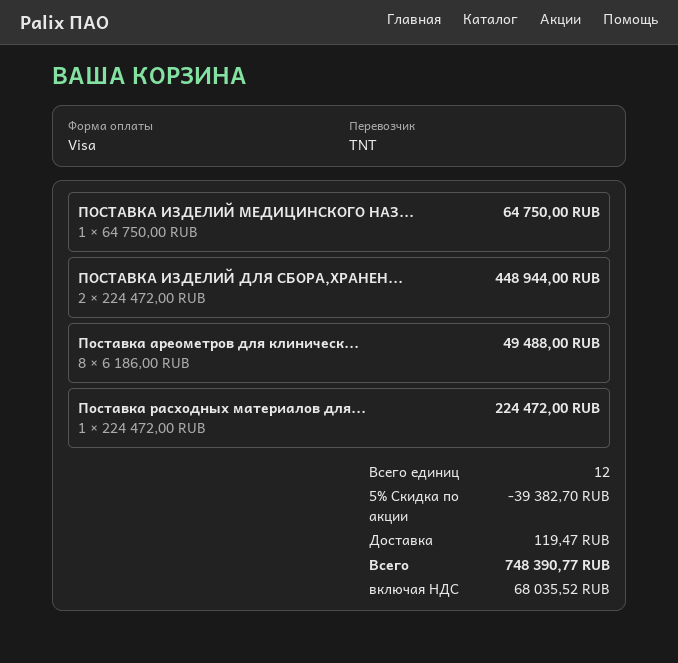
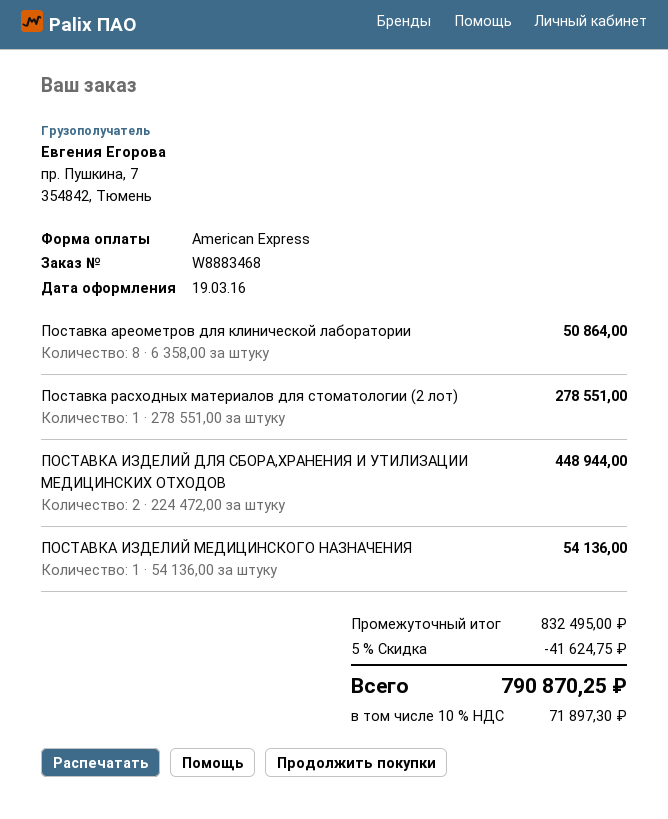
payment method: Visa -> American Express
ПОСТАВКА ИЗДЕЛИЙ МЕДИЦИНСКОГО НАЗ...: 1 x 64750.00 = 64750.00 -> 1 x 54136.00 = 54136.00
Поставка ареометров для клиническ...: 8 x 6186.00 = 49488.00 -> 8 x 6358.00 = 50864.00
Поставка расходных материалов для...: 1 x 224472.00 = 224472.00 -> 1 x 278551.00 = 278551.00
discount: 5% = 39382.70 -> 5% = 41624.75
shipping: 119.47 -> none
tax: 68035.52 -> 71897.30
total: 748390.77 -> 790870.25

